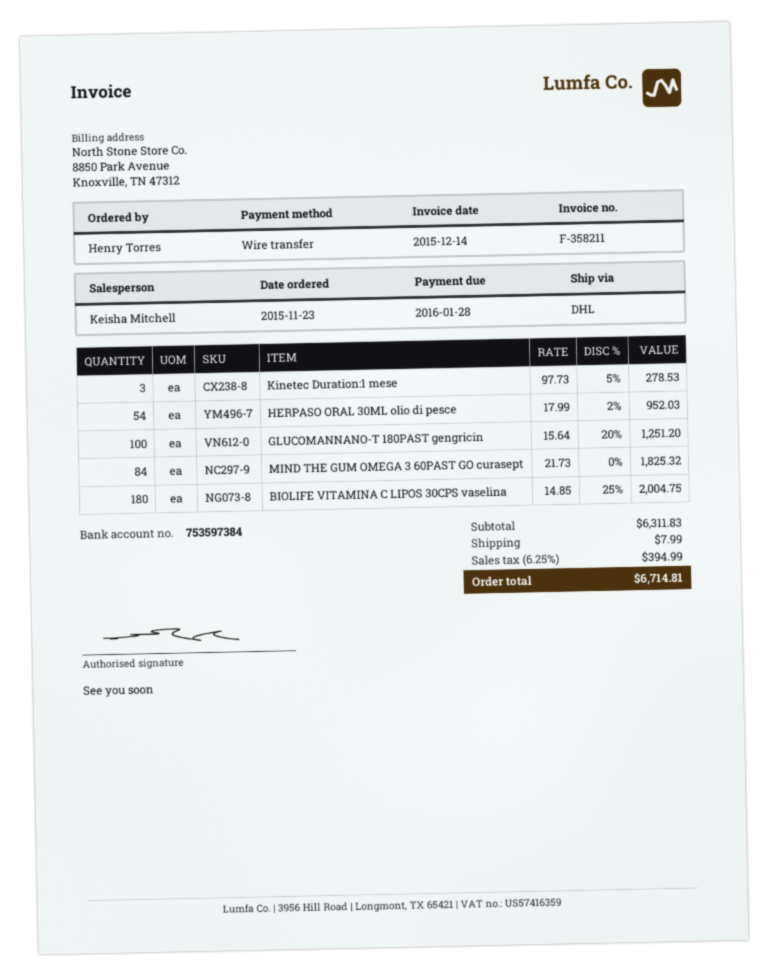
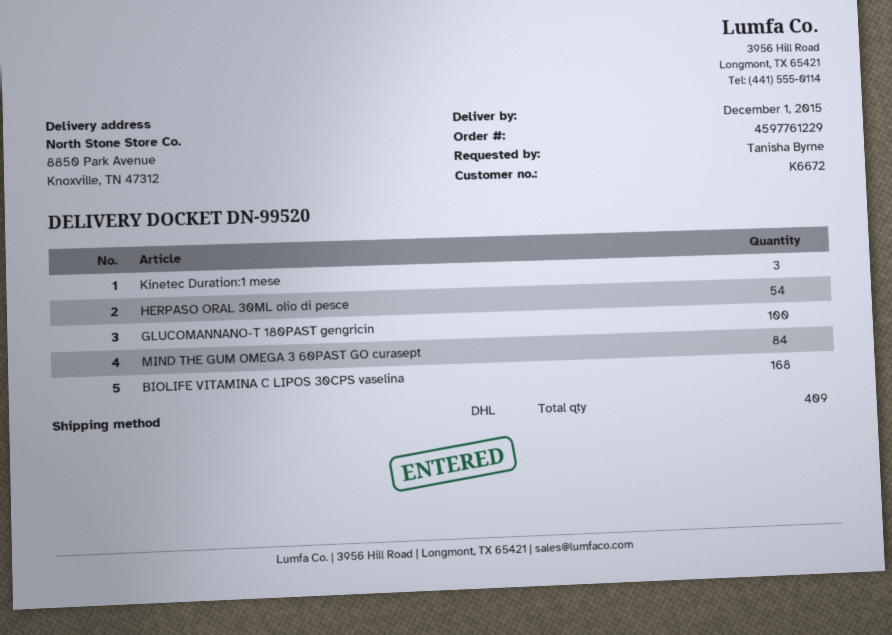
ordered by: Henry Torres -> Tanisha Byrne
BIOLIFE VITAMINA C LIPOS 30CPS vaselina: 180 -> 168

